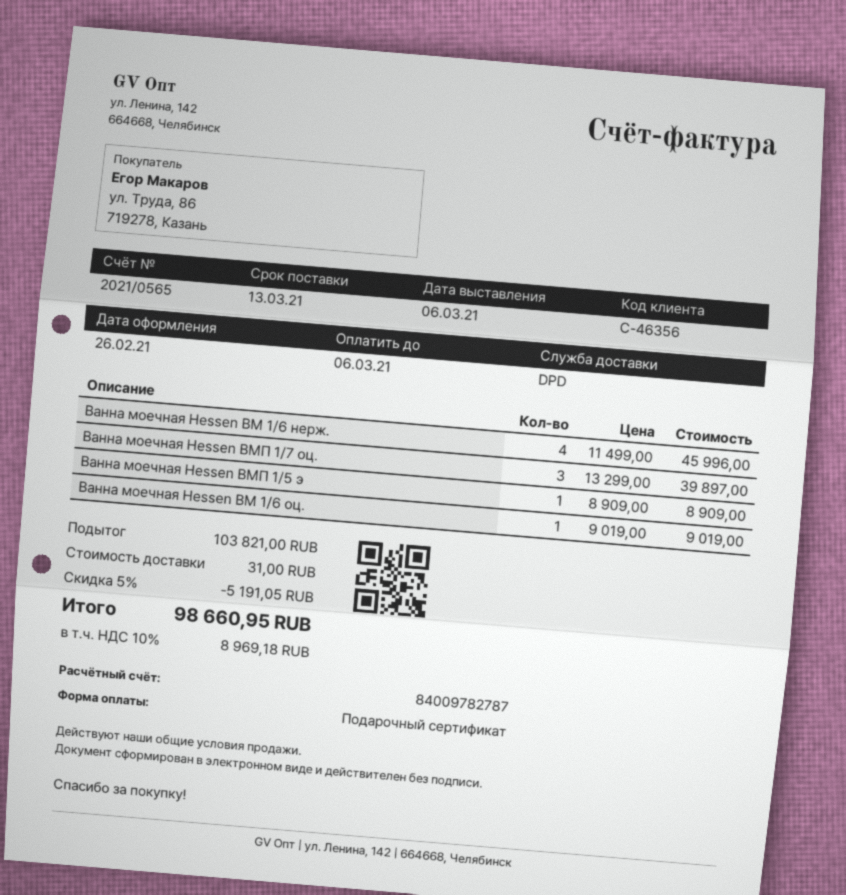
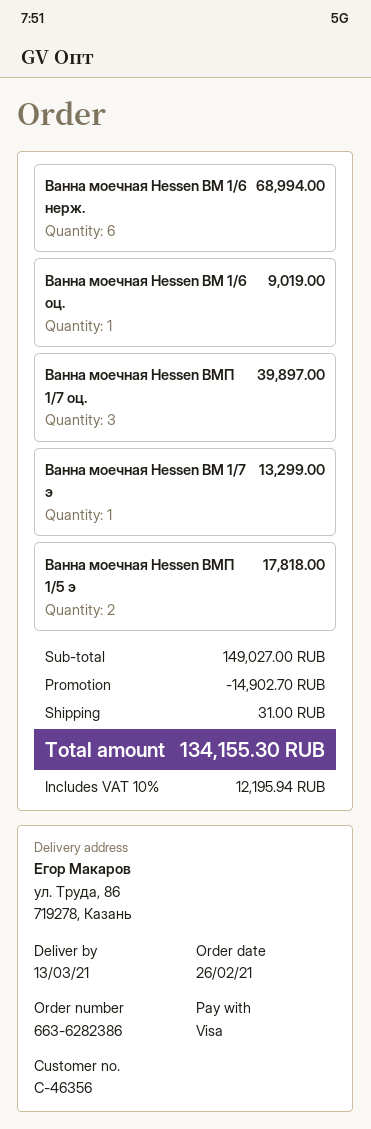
payment method: gift card -> Visa
Ванна моечная Hessen ВМ 1/6 нерж.: 4 for 45996.00 -> 6 for 68994.00
Ванна моечная Hessen ВМП 1/5 э: 1 for 8909.00 -> 2 for 17818.00
Ванна моечная Hessen ВМ 1/7 э: none -> 1 for 13299.00
subtotal: 103821.00 -> 149027.00
discount: 5191.05 -> 14902.70
tax: 10% = 8969.18 -> 10% = 12195.94
total: 98660.95 -> 134155.30

